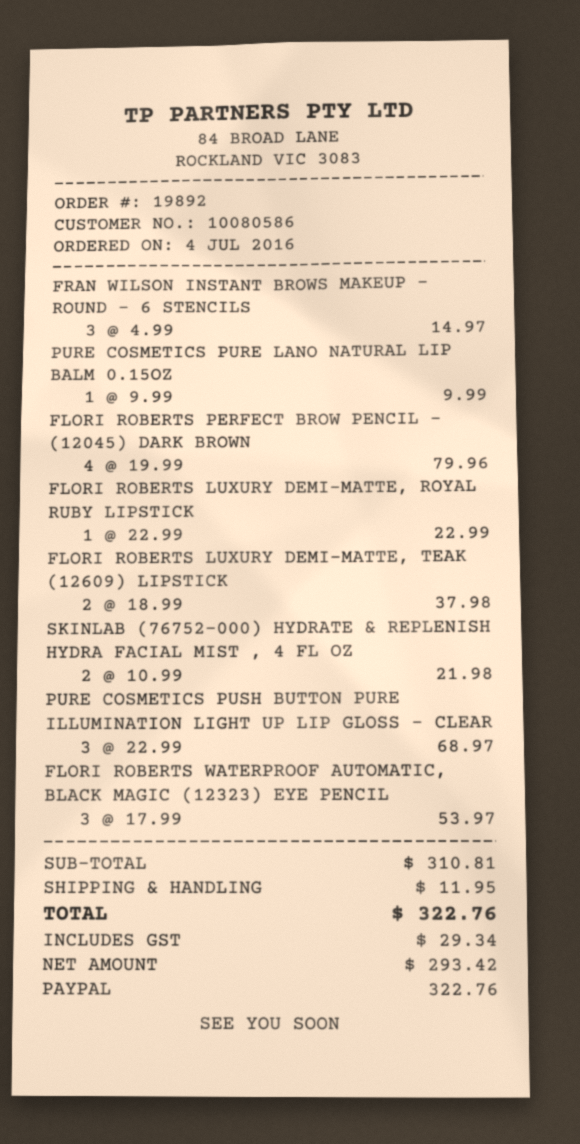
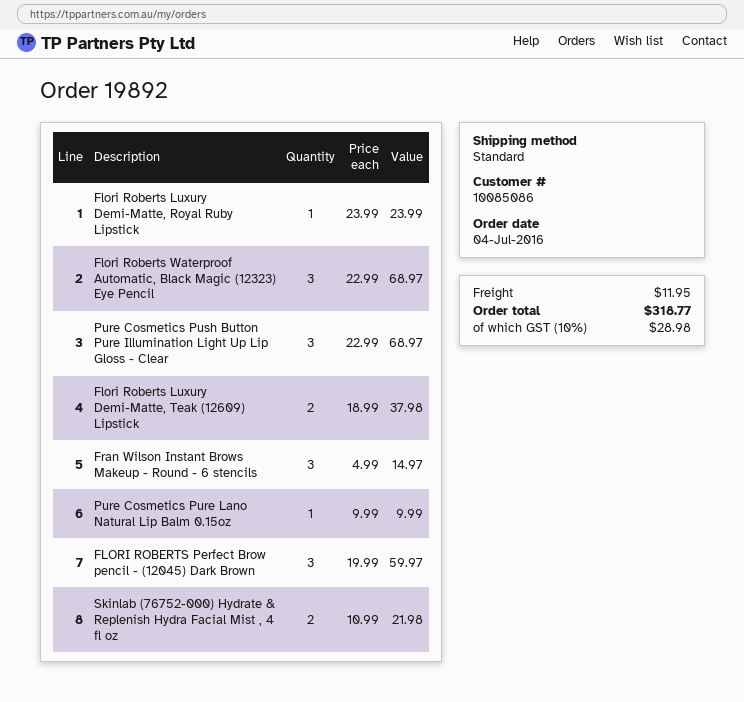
customer number: 10080586 -> 10085086
FLORI ROBERTS PERFECT BROW PENCIL - (12045) DARK BROWN: 4 x 19.99 = 79.96 -> 3 x 19.99 = 59.97
FLORI ROBERTS LUXURY DEMI-MATTE, ROYAL RUBY LIPSTICK: 1 x 22.99 = 22.99 -> 1 x 23.99 = 23.99
FLORI ROBERTS WATERPROOF AUTOMATIC, BLACK MAGIC (12323) EYE PENCIL: 3 x 17.99 = 53.97 -> 3 x 22.99 = 68.97
tax: 29.34 -> 28.98
total: 322.76 -> 318.77

